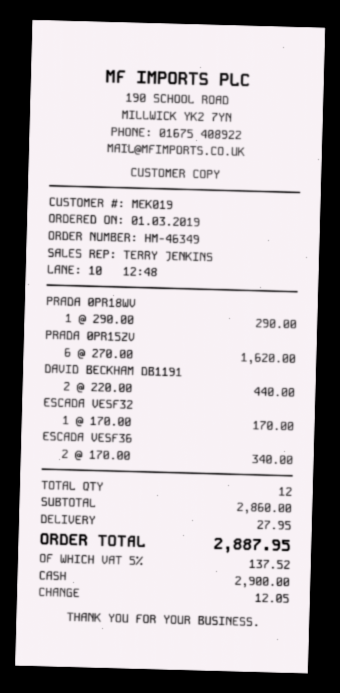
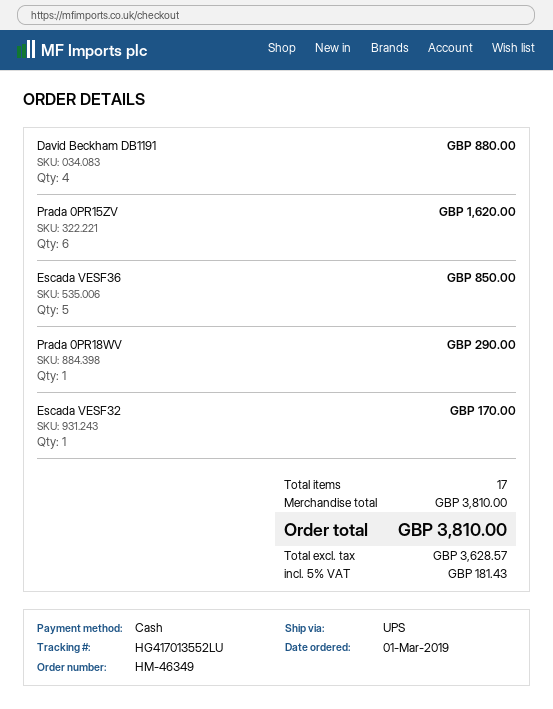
DAVID BECKHAM DB1191: 2 for 440.00 -> 4 for 880.00
ESCADA VESF36: 2 for 340.00 -> 5 for 850.00
total quantity: 12 -> 17
subtotal: 2860.00 -> 3810.00
shipping: 27.95 -> none
tax: 5% = 137.52 -> 5% = 181.43
total: 2887.95 -> 3810.00

